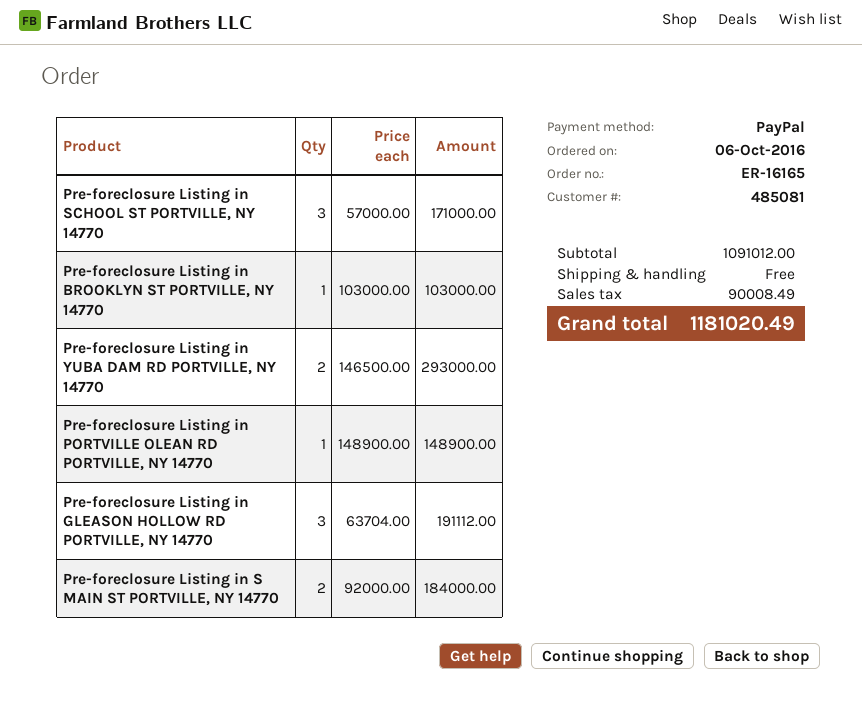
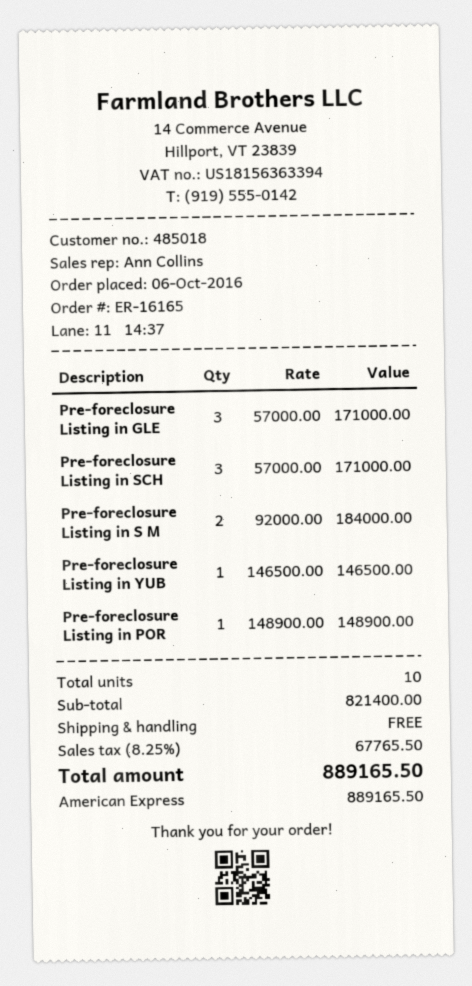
customer number: 485081 -> 485018
payment method: PayPal -> American Express
Pre-foreclosure Listing in BROOKLYN ST PORTVILLE, NY 14770: 1 x 103000.00 = 103000.00 -> none
Pre-foreclosure Listing in YUBA DAM RD PORTVILLE, NY 14770: 2 x 146500.00 = 293000.00 -> 1 x 146500.00 = 146500.00
Pre-foreclosure Listing in GLEASON HOLLOW RD PORTVILLE, NY 14770: 3 x 63704.00 = 191112.00 -> 3 x 57000.00 = 171000.00
subtotal: 1091012.00 -> 821400.00
tax: 90008.49 -> 67765.50
total: 1181020.49 -> 889165.50

